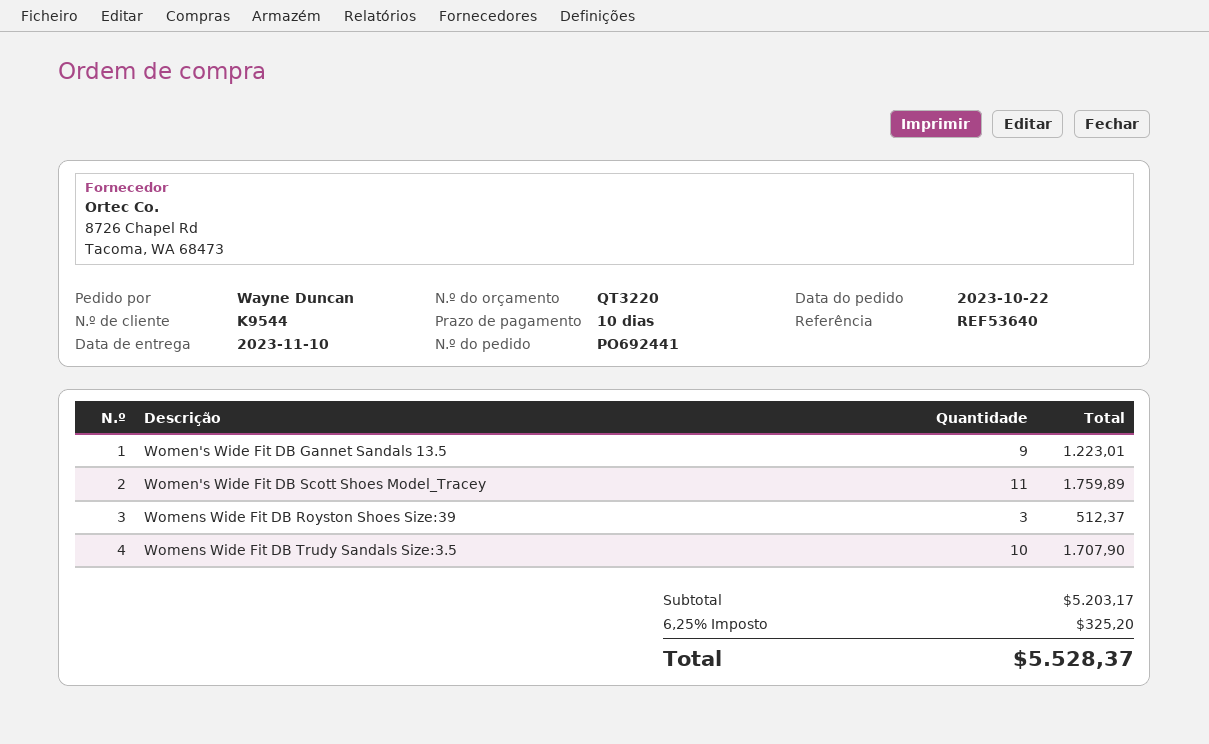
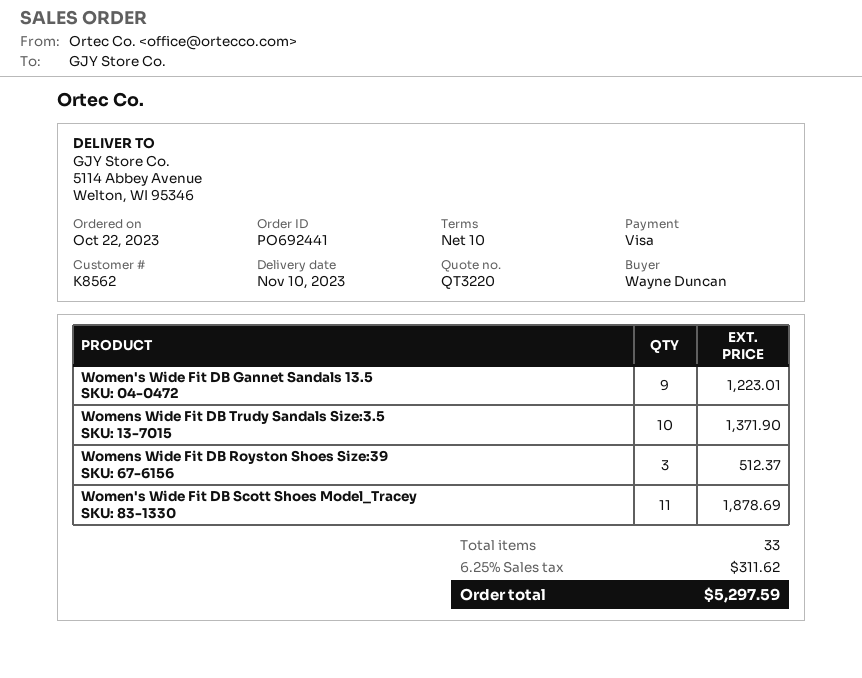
customer number: K9544 -> K8562
Women's Wide Fit DB Scott Shoes Model_Tracey: 11 for 1759.89 -> 11 for 1878.69
Womens Wide Fit DB Trudy Sandals Size:3.5: 10 for 1707.90 -> 10 for 1371.90
tax: 6.25% = 325.20 -> 6.25% = 311.62
total: 5528.37 -> 5297.59

